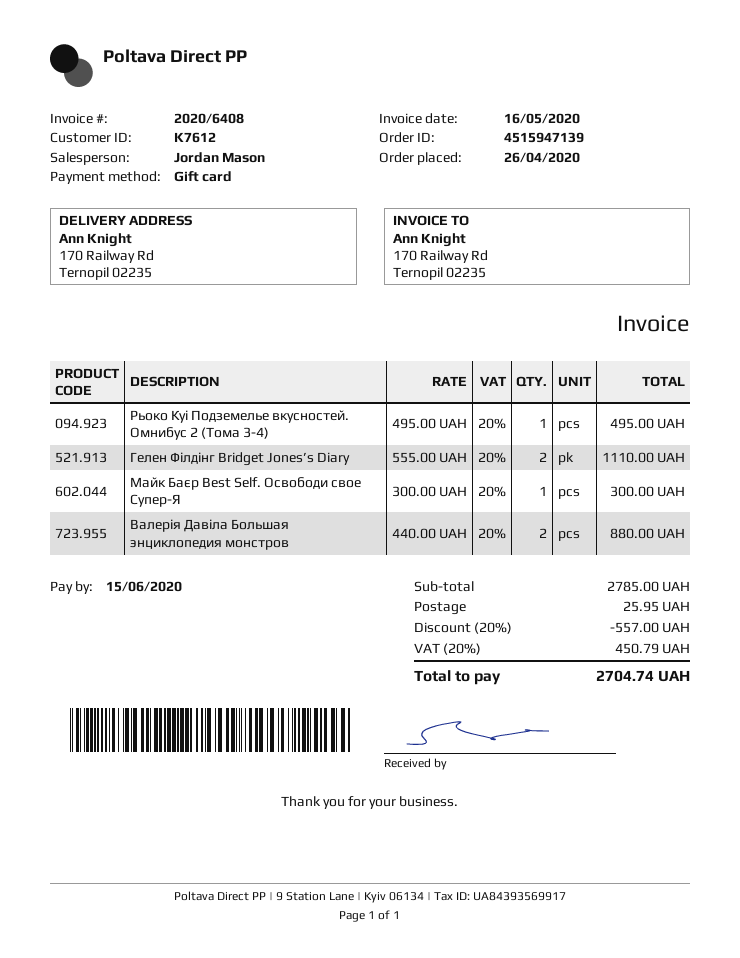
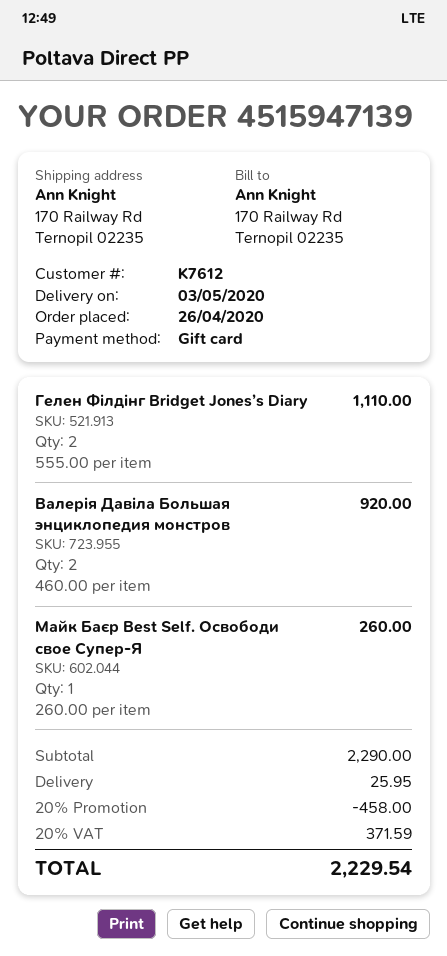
Рьоко Куі Подземелье вкусностей. Омнибус 2 (Тома 3-4): 1 x 495.00 = 495.00 -> none
Майк Баєр Best Self. Освободи свое Супер-Я: 1 x 300.00 = 300.00 -> 1 x 260.00 = 260.00
Валерія Давіла Большая энциклопедия монстров: 2 x 440.00 = 880.00 -> 2 x 460.00 = 920.00
subtotal: 2785.00 -> 2290.00
discount: 20% = 557.00 -> 20% = 458.00
tax: 20% = 450.79 -> 20% = 371.59
total: 2704.74 -> 2229.54

